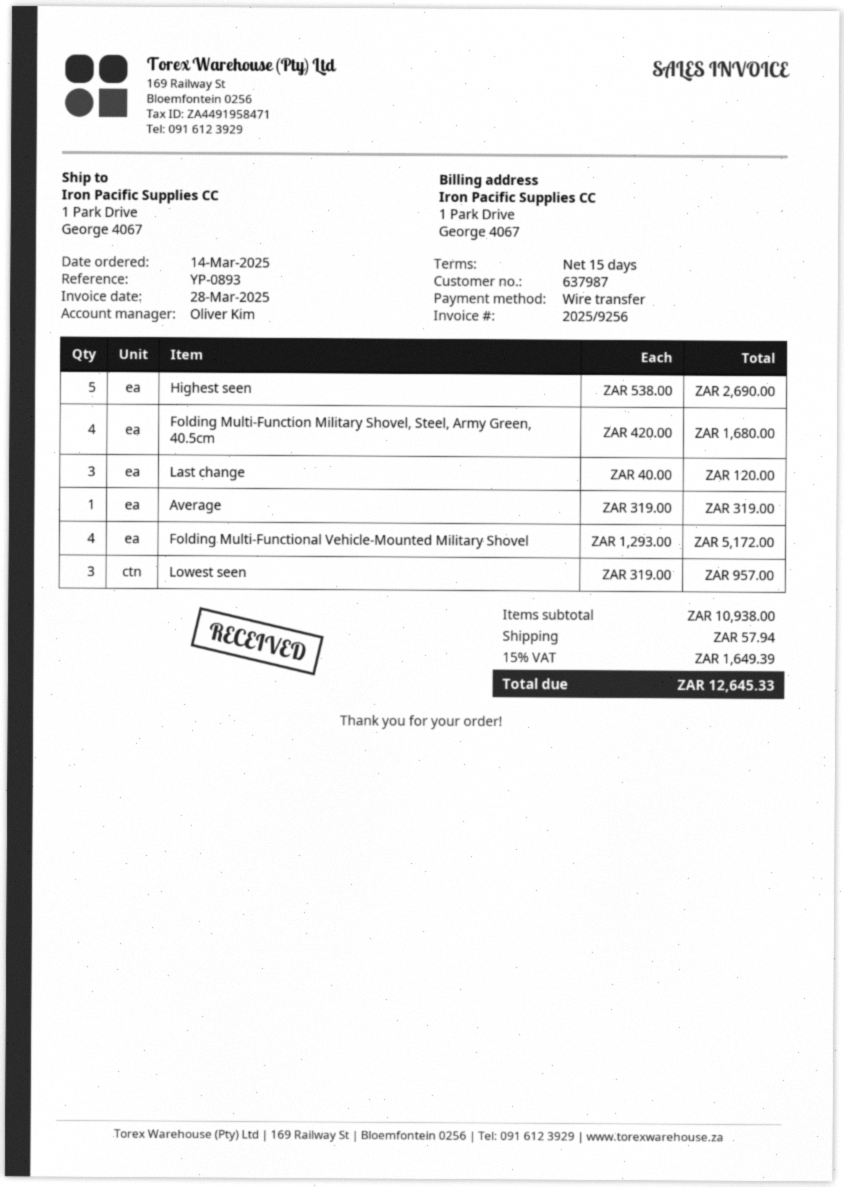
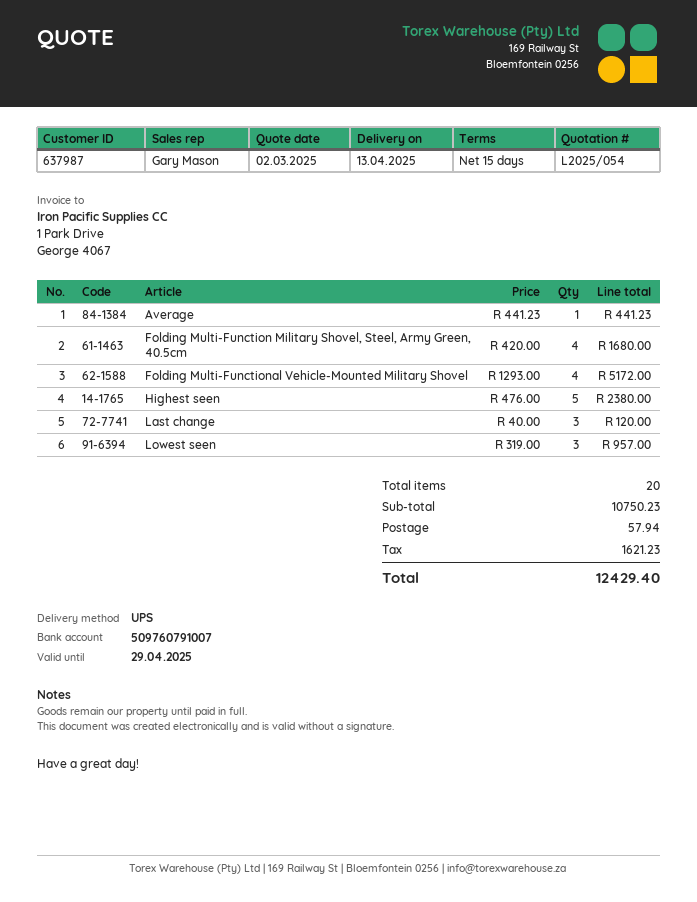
sales rep: Oliver Kim -> Gary Mason
Highest seen: 5 x 538.00 = 2690.00 -> 5 x 476.00 = 2380.00
Average: 1 x 319.00 = 319.00 -> 1 x 441.23 = 441.23
subtotal: 10938.00 -> 10750.23
tax: 1649.39 -> 1621.23
total: 12645.33 -> 12429.40

